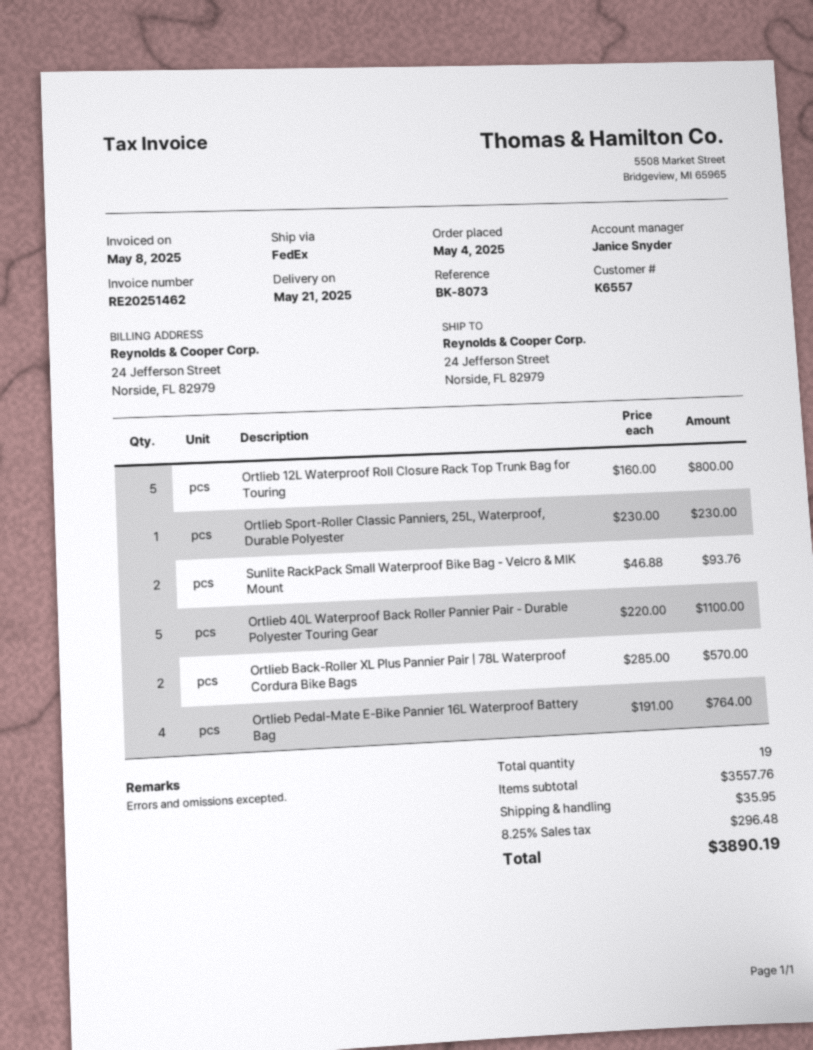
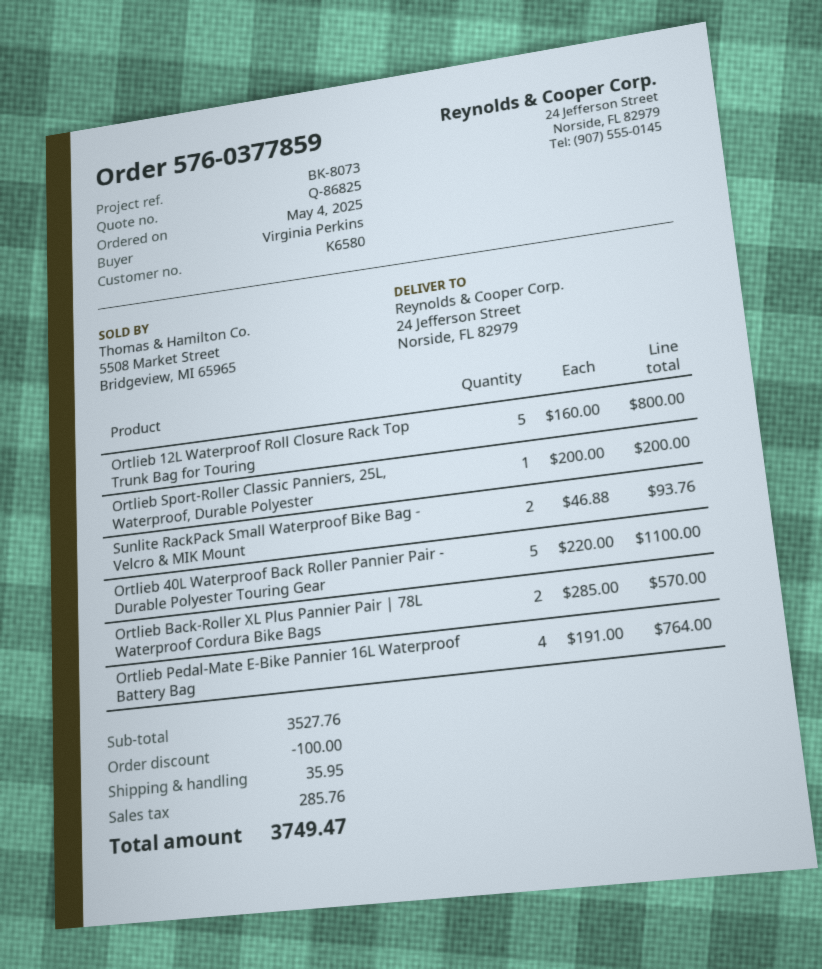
customer number: K6557 -> K6580
Ortlieb Sport-Roller Classic Panniers, 25L, Waterproof, Durable Polyester: 1 x 230.00 = 230.00 -> 1 x 200.00 = 200.00
subtotal: 3557.76 -> 3527.76
discount: none -> 100.00
tax: 296.48 -> 285.76
total: 3890.19 -> 3749.47

